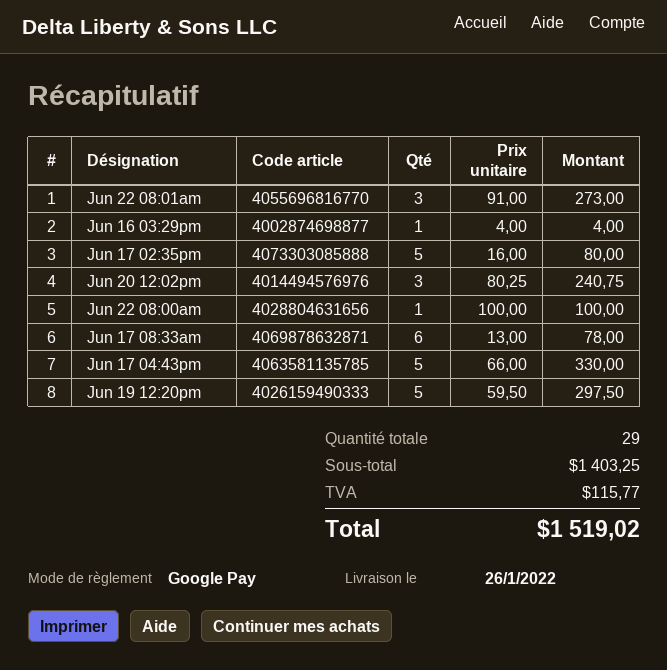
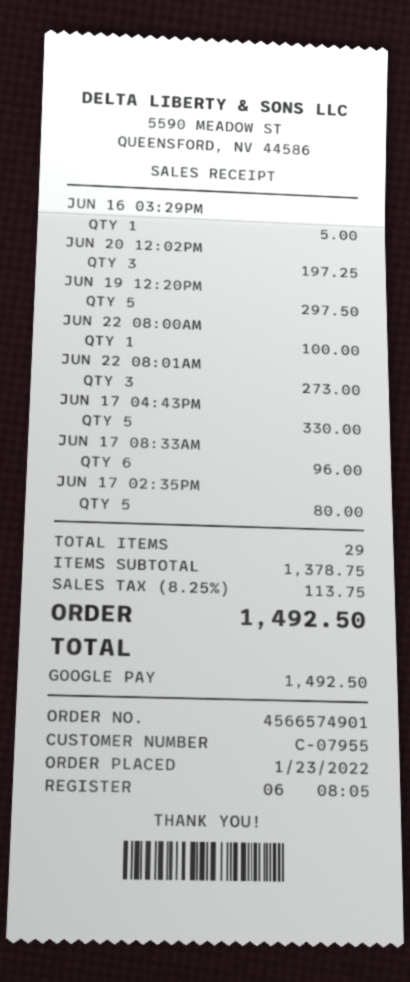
Jun 16 03:29pm: 1 for 4.00 -> 1 for 5.00
Jun 20 12:02pm: 3 for 240.75 -> 3 for 197.25
Jun 17 08:33am: 6 for 78.00 -> 6 for 96.00
subtotal: 1403.25 -> 1378.75
tax: 115.77 -> 113.75
total: 1519.02 -> 1492.50

